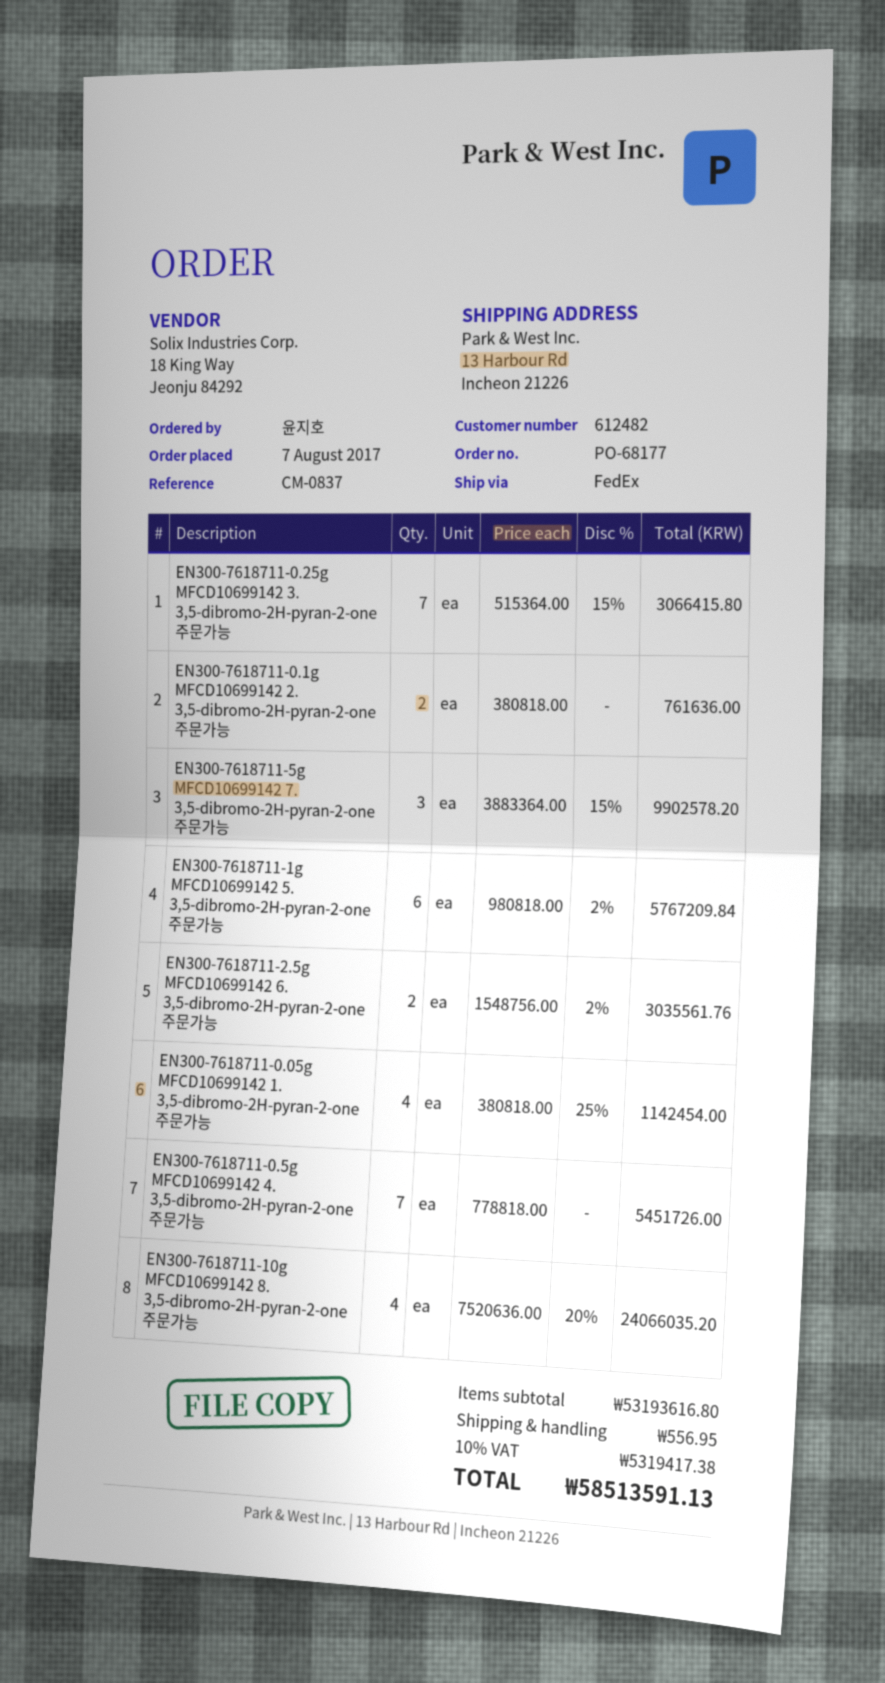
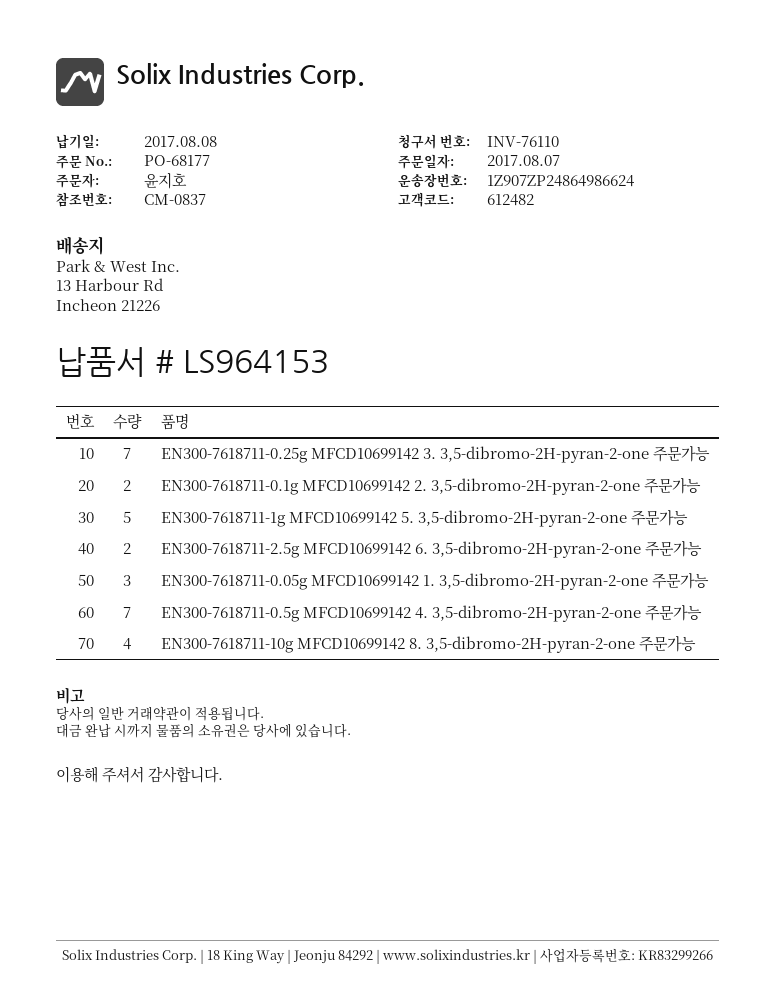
EN300-7618711-5g MFCD10699142 7. 3,5-dibromo-2H-pyran-2-one 주문가능: 3 -> none
EN300-7618711-1g MFCD10699142 5. 3,5-dibromo-2H-pyran-2-one 주문가능: 6 -> 5
EN300-7618711-0.05g MFCD10699142 1. 3,5-dibromo-2H-pyran-2-one 주문가능: 4 -> 3

